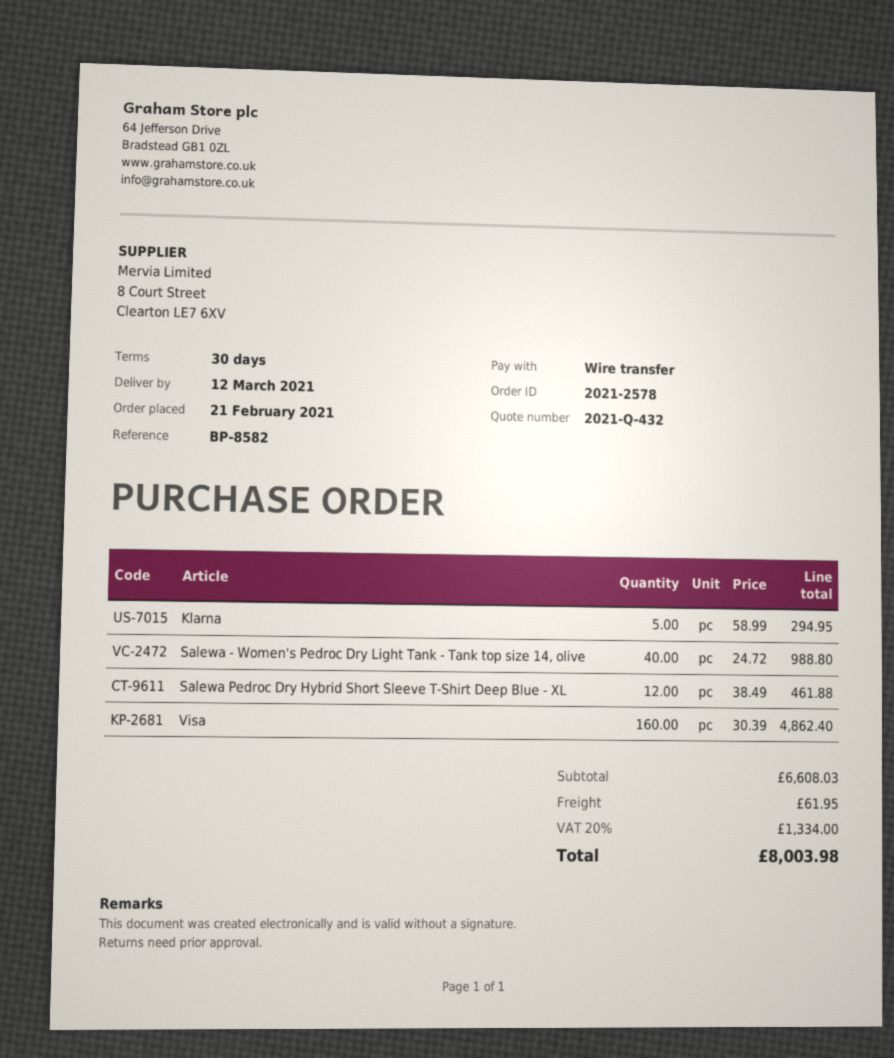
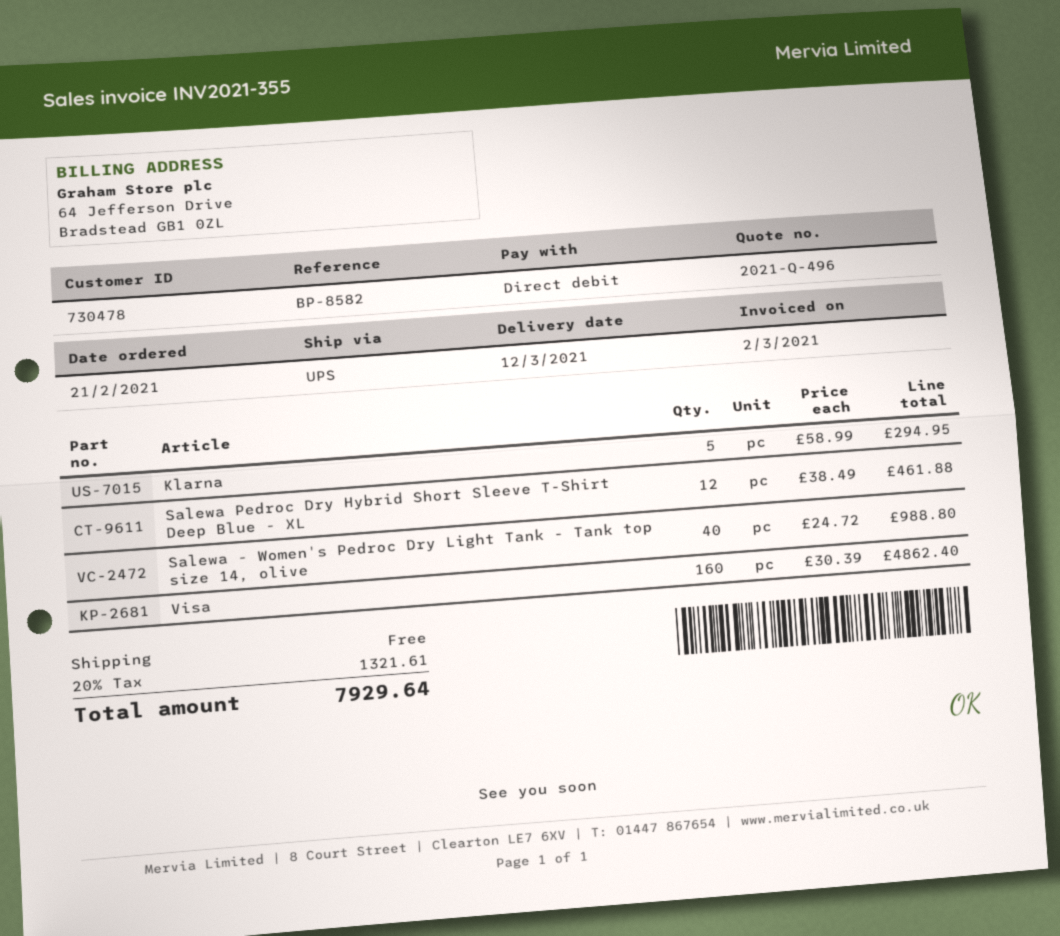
quote number: 2021-Q-432 -> 2021-Q-496
payment method: bank transfer -> direct debit
shipping: 61.95 -> 0.00
tax: 20% = 1334.00 -> 20% = 1321.61
total: 8003.98 -> 7929.64

